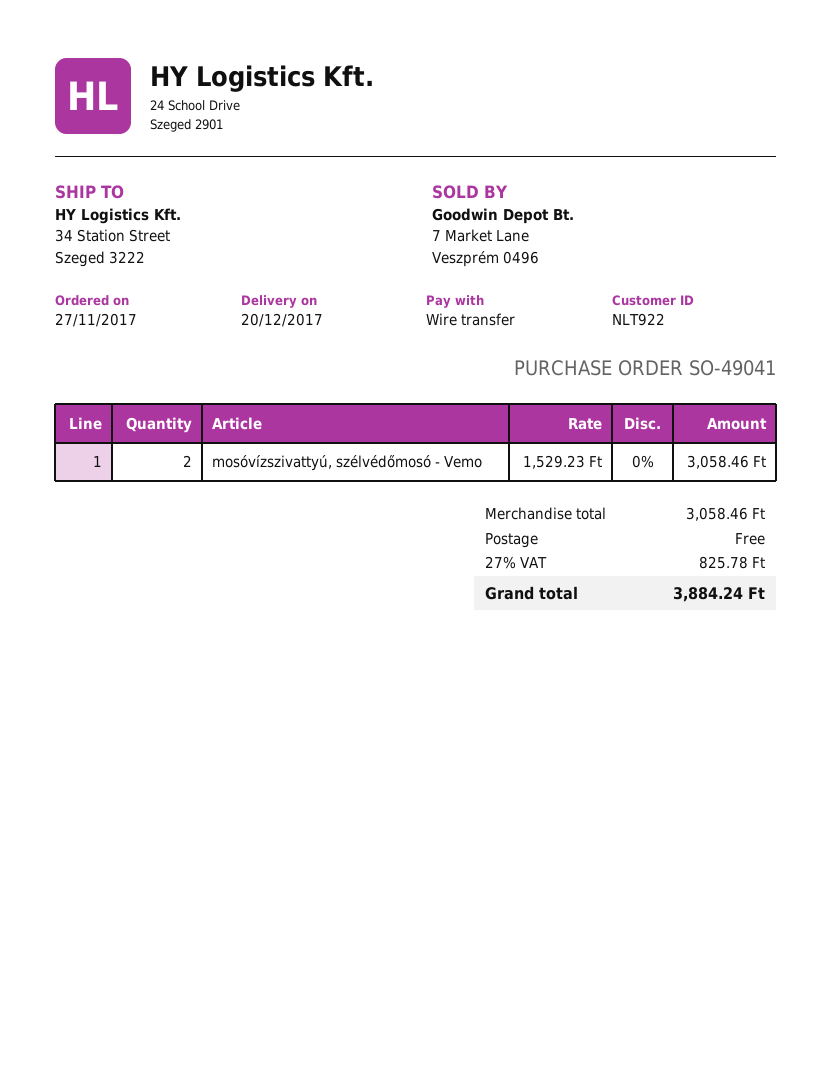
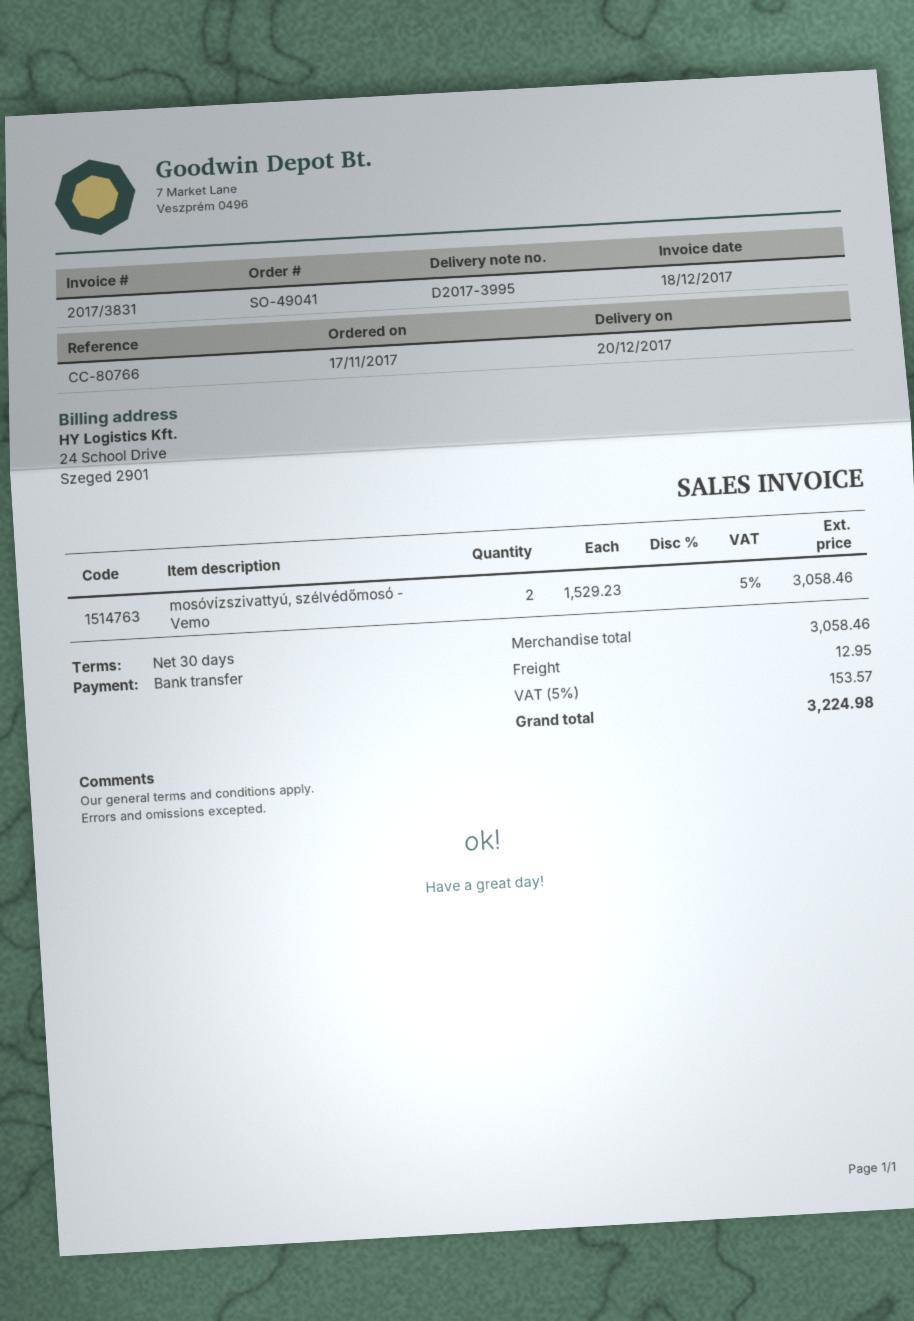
order date: 2017-11-27 -> 2017-11-17
shipping: 0.00 -> 12.95
tax: 27% = 825.78 -> 5% = 153.57
total: 3884.24 -> 3224.98

